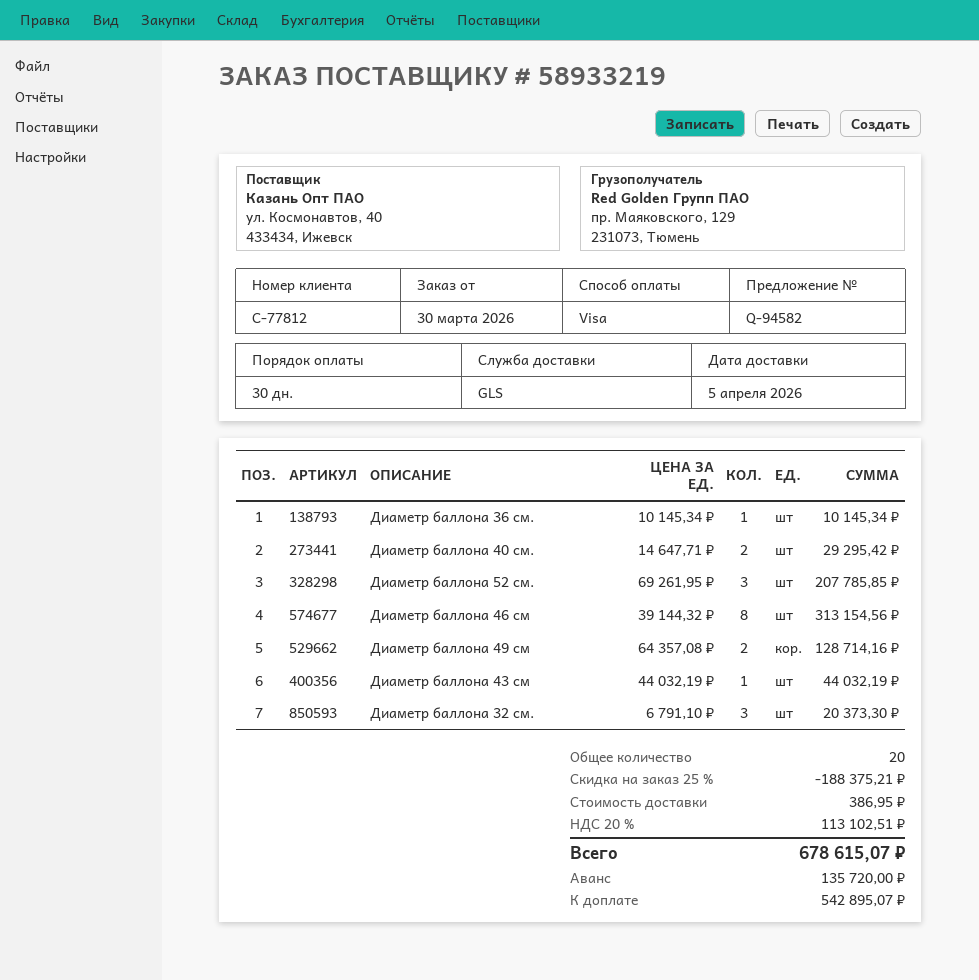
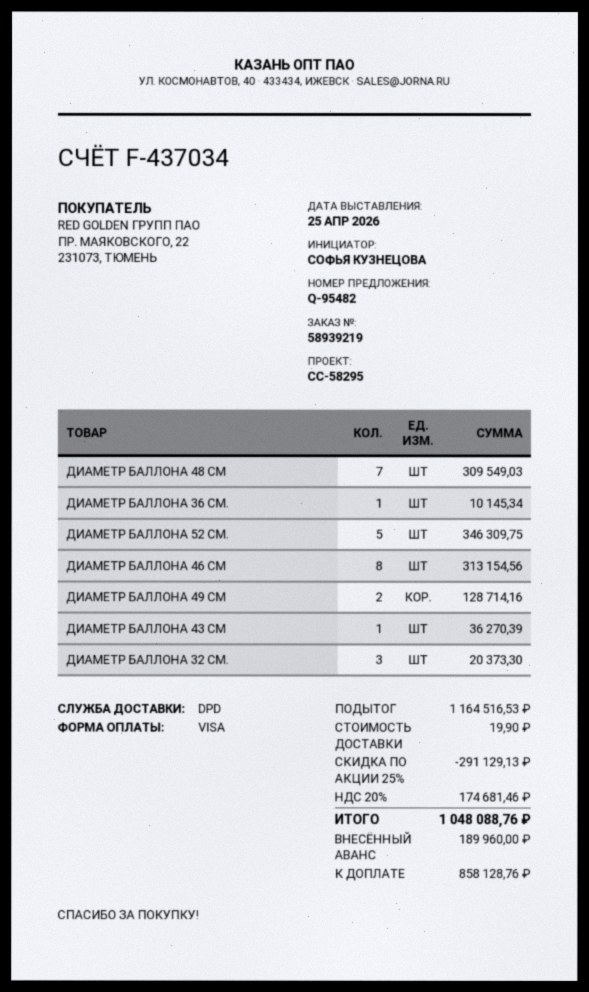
quote number: Q-94582 -> Q-95482
order number: 58933219 -> 58939219
shipping method: GLS -> DPD
Диаметр баллона 40 см.: 2 for 29295.42 -> none
Диаметр баллона 52 см.: 3 for 207785.85 -> 5 for 346309.75
Диаметр баллона 43 см: 1 for 44032.19 -> 1 for 36270.39
ДИАМЕТР БАЛЛОНА 48 СМ: none -> 7 for 309549.03
discount: 25% = 188375.21 -> 25% = 291129.13
shipping: 386.95 -> 19.90
tax: 20% = 113102.51 -> 20% = 174681.46
total: 678615.07 -> 1048088.76
deposit: 135720.00 -> 189960.00
balance: 542895.07 -> 858128.76

